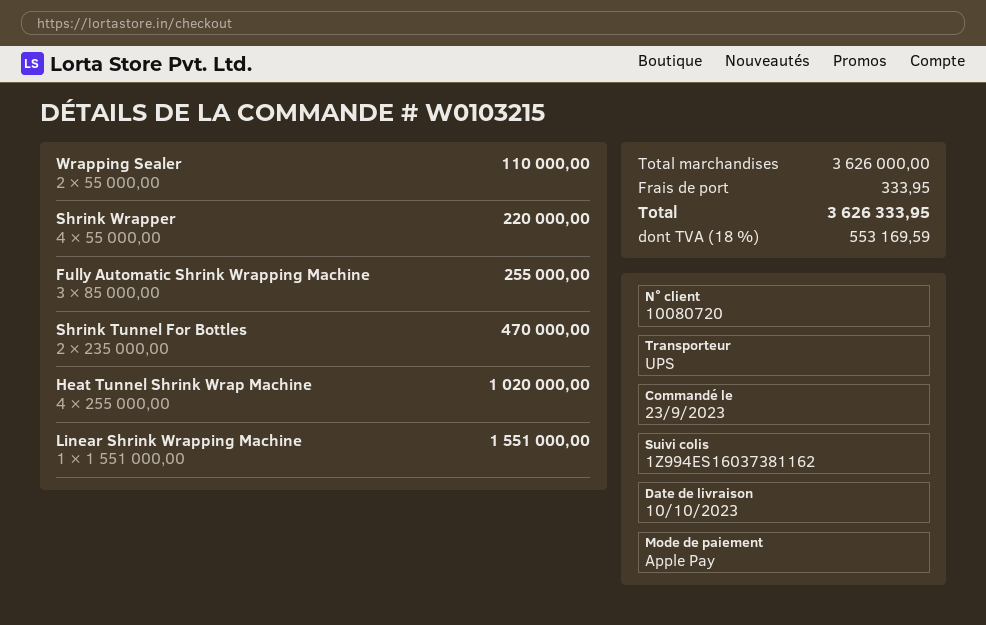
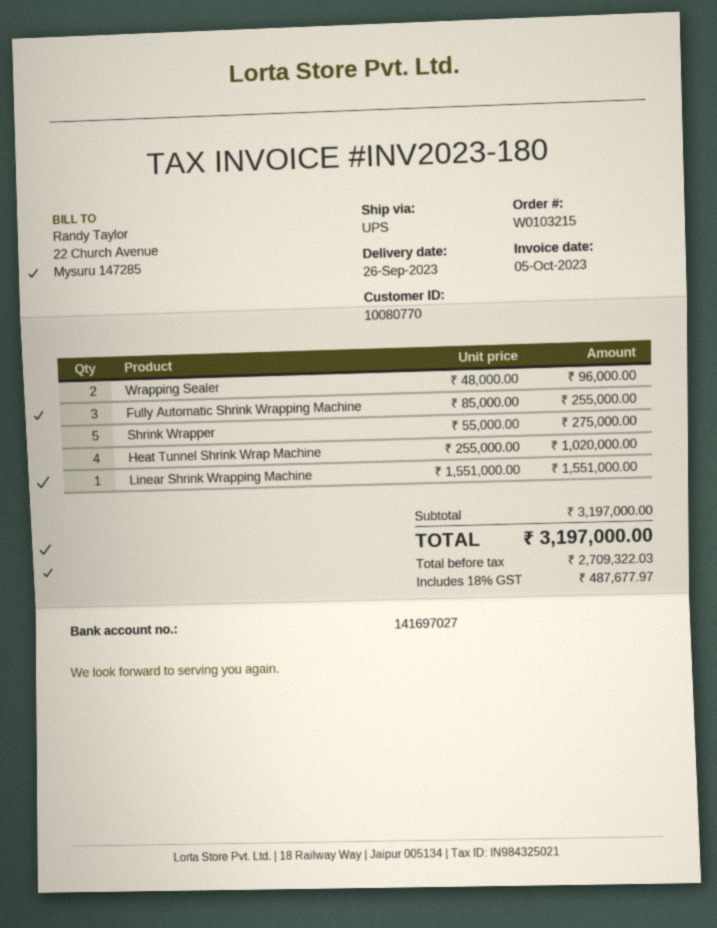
delivery date: 2023-10-10 -> 2023-09-26
customer number: 10080720 -> 10080770
Wrapping Sealer: 2 x 55000.00 = 110000.00 -> 2 x 48000.00 = 96000.00
Shrink Wrapper: 4 x 55000.00 = 220000.00 -> 5 x 55000.00 = 275000.00
Shrink Tunnel For Bottles: 2 x 235000.00 = 470000.00 -> none
subtotal: 3626000.00 -> 3197000.00
shipping: 333.95 -> none
tax: 18% = 553169.59 -> 18% = 487677.97
total: 3626333.95 -> 3197000.00

